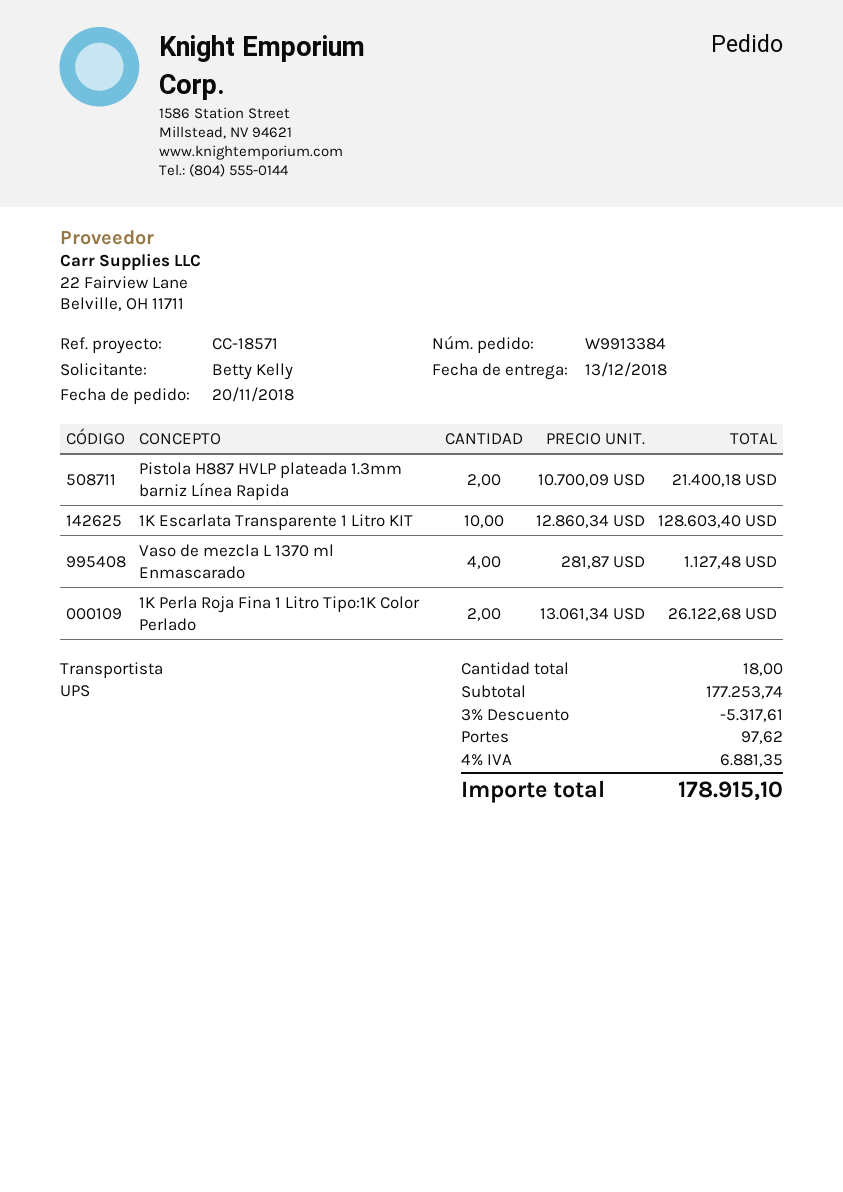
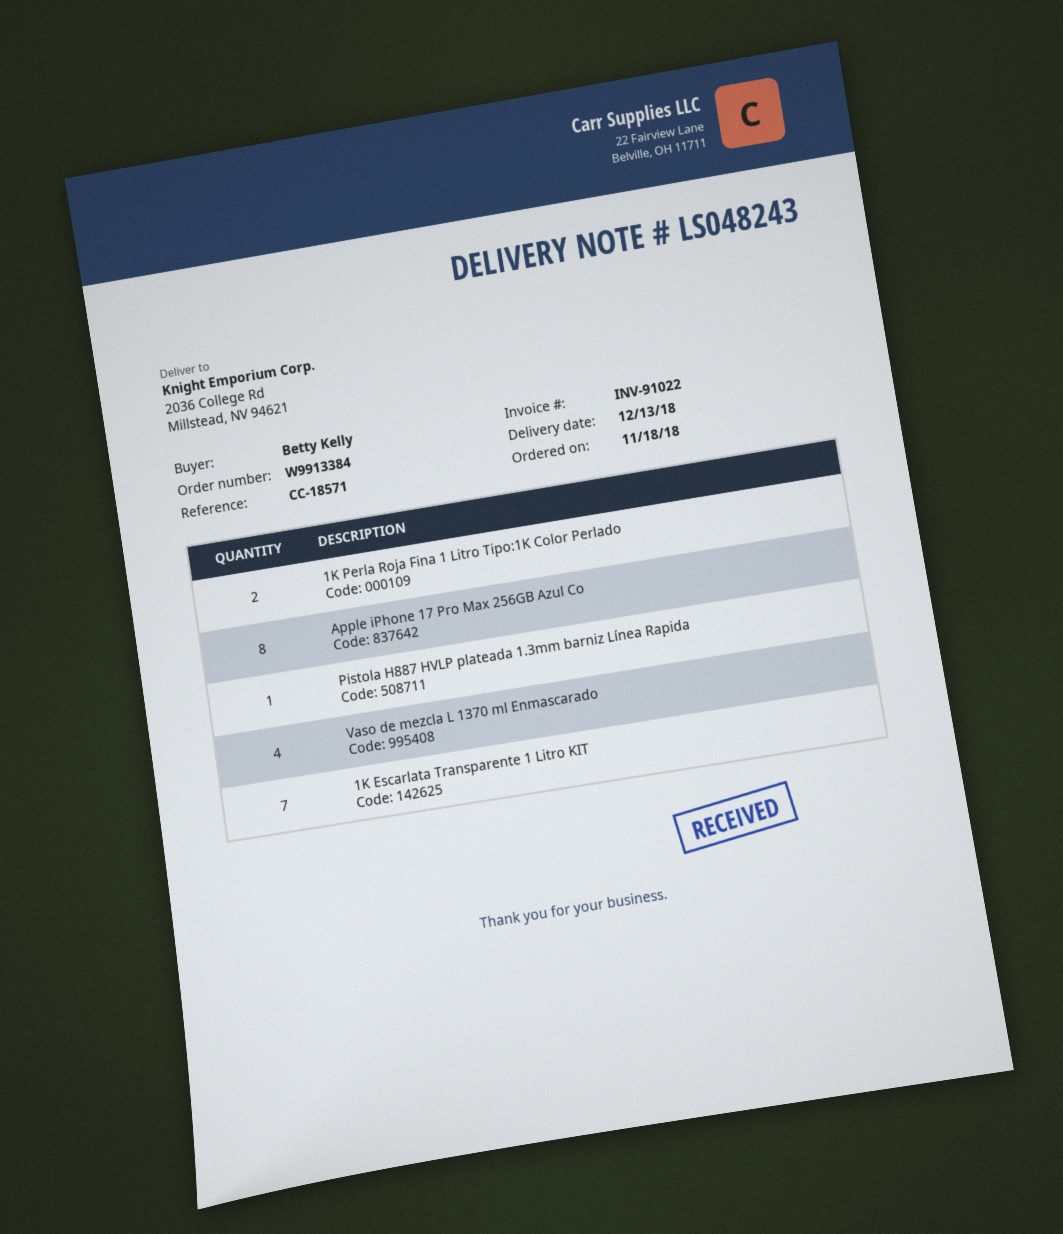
order date: 2018-11-20 -> 2018-11-18
Pistola H887 HVLP plateada 1.3mm barniz Línea Rapida: 2 -> 1
1K Escarlata Transparente 1 Litro KIT: 10 -> 7
Apple iPhone 17 Pro Max 256GB Azul Co: none -> 8

